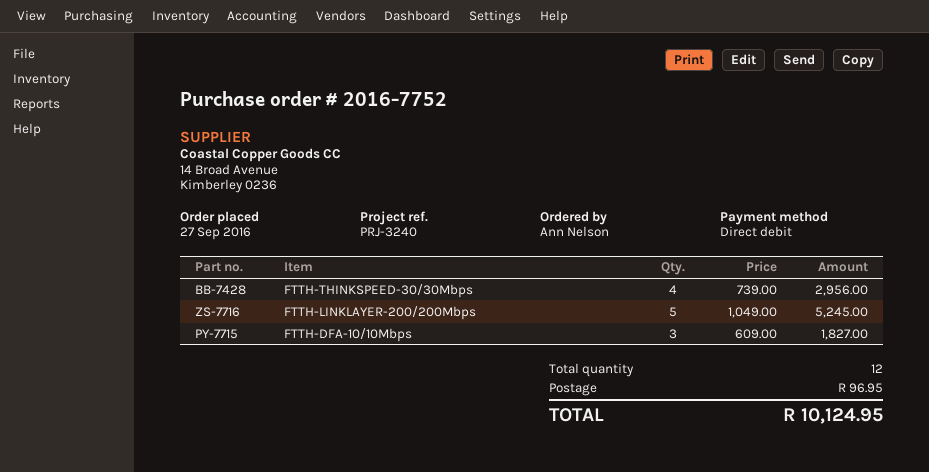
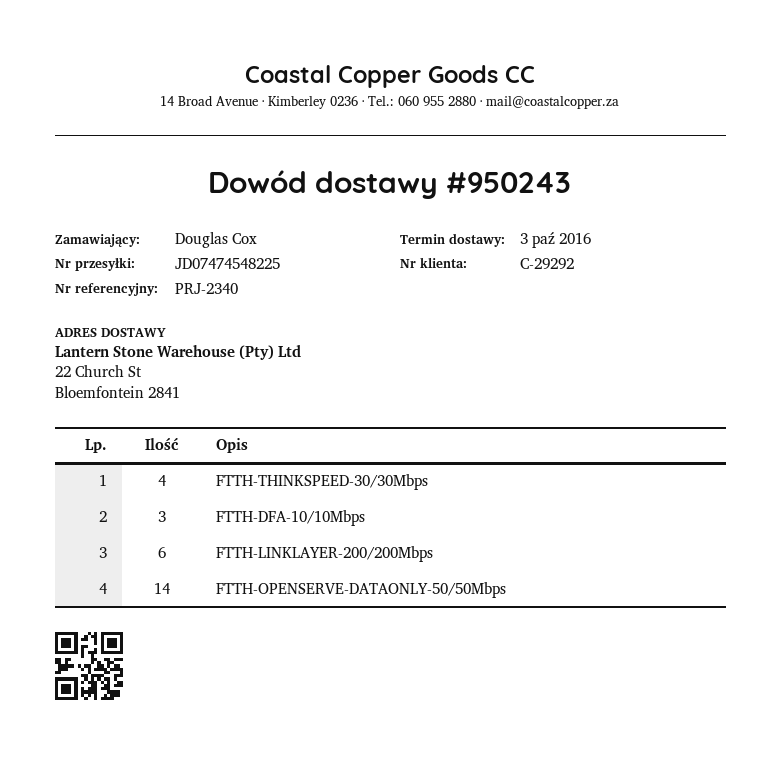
reference: PRJ-3240 -> PRJ-2340
ordered by: Ann Nelson -> Douglas Cox
FTTH-LINKLAYER-200/200Mbps: 5 -> 6
FTTH-OPENSERVE-DATAONLY-50/50Mbps: none -> 14

